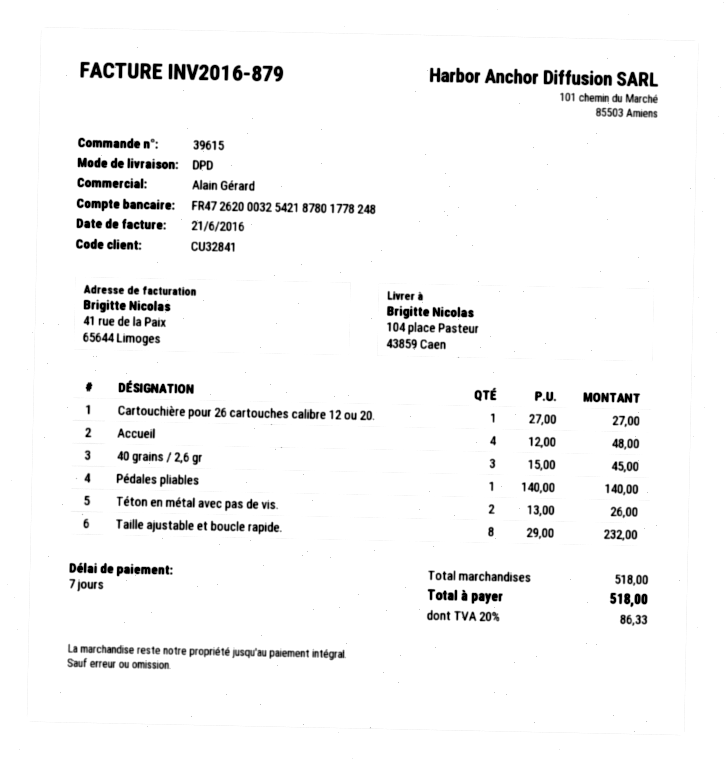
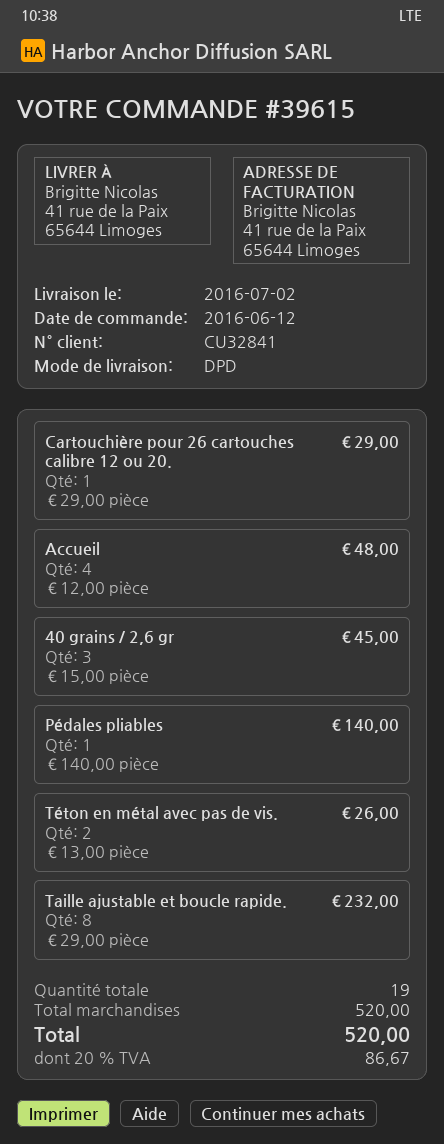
ship to: 104 place Pasteur, 43859 Caen -> 41 rue de la Paix, 65644 Limoges
Cartouchière pour 26 cartouches calibre 12 ou 20.: 1 x 27.00 = 27.00 -> 1 x 29.00 = 29.00
subtotal: 518.00 -> 520.00
tax: 20% = 86.33 -> 20% = 86.67
total: 518.00 -> 520.00

